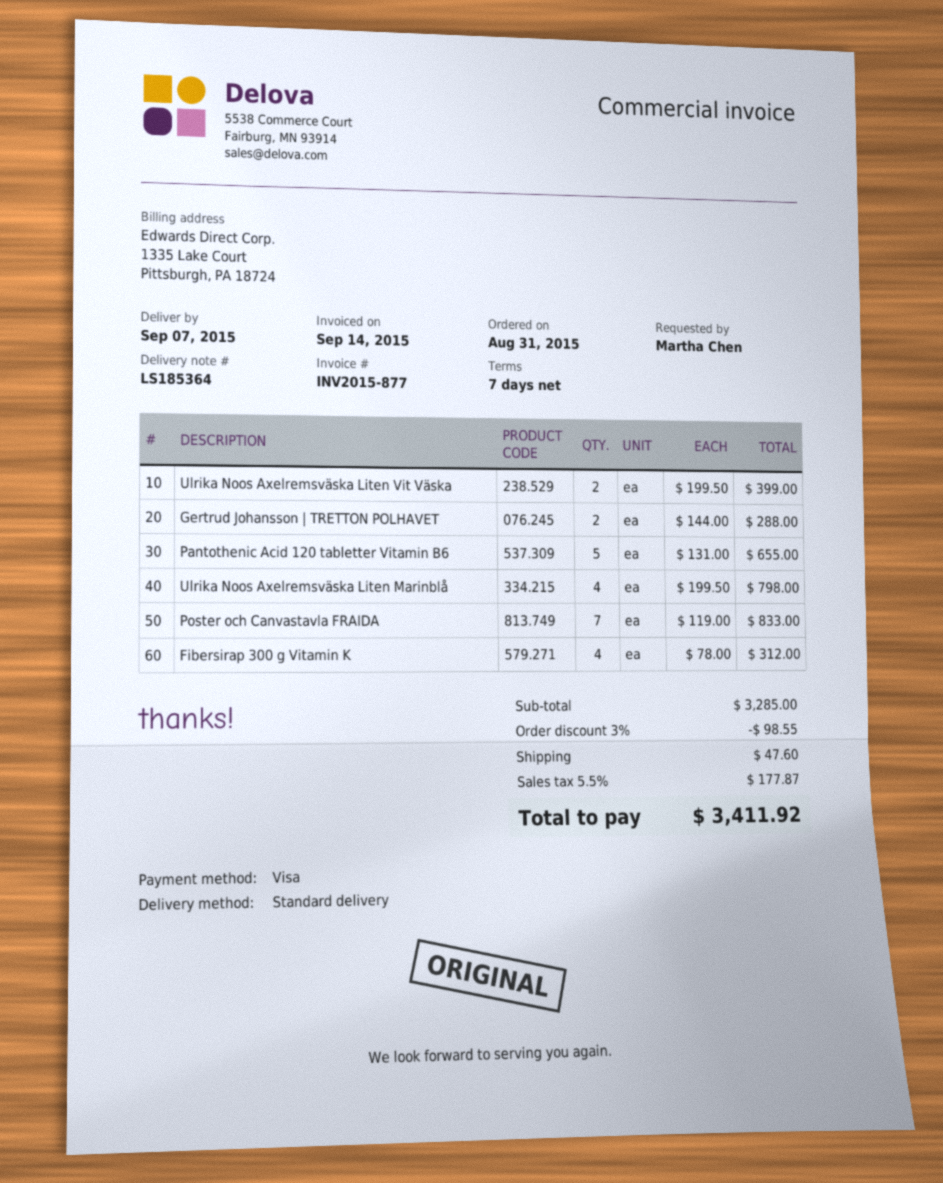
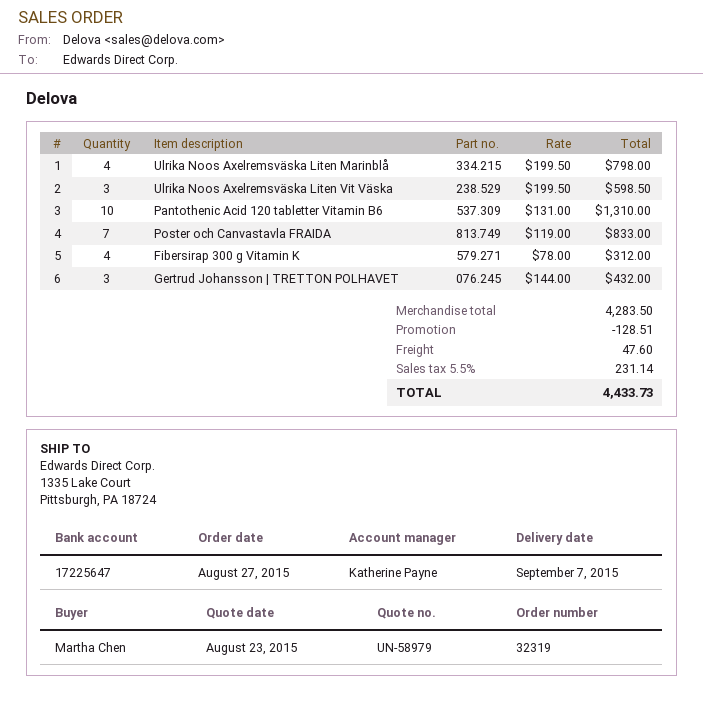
order date: 2015-08-31 -> 2015-08-27
Ulrika Noos Axelremsväska Liten Vit Väska: 2 x 199.50 = 399.00 -> 3 x 199.50 = 598.50
Gertrud Johansson | TRETTON POLHAVET: 2 x 144.00 = 288.00 -> 3 x 144.00 = 432.00
Pantothenic Acid 120 tabletter Vitamin B6: 5 x 131.00 = 655.00 -> 10 x 131.00 = 1310.00
subtotal: 3285.00 -> 4283.50
discount: 98.55 -> 128.51
tax: 5.5% = 177.87 -> 5.5% = 231.14
total: 3411.92 -> 4433.73

